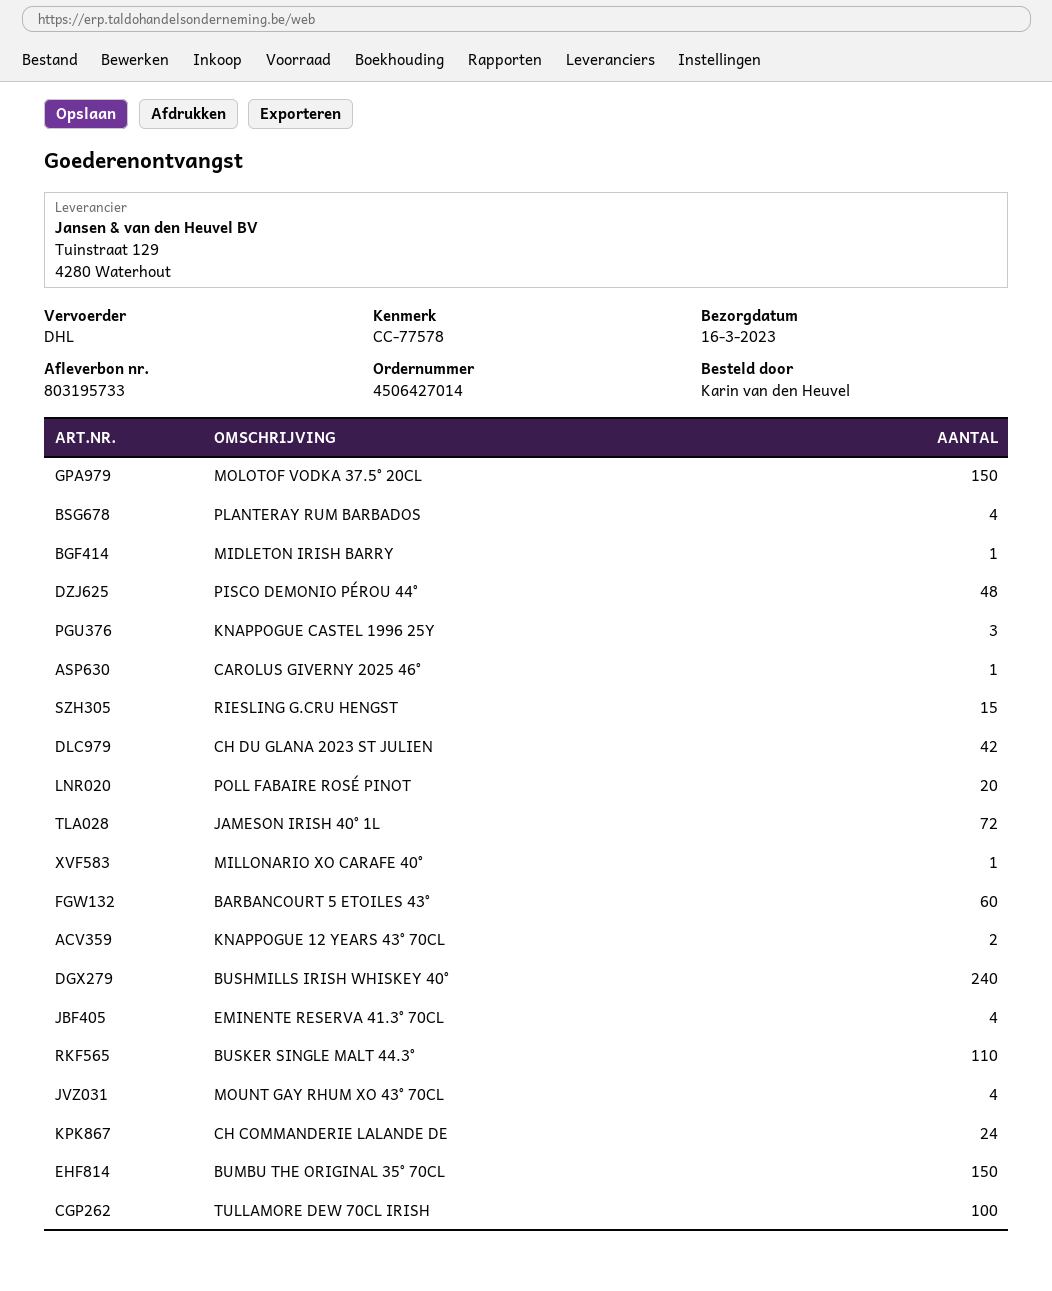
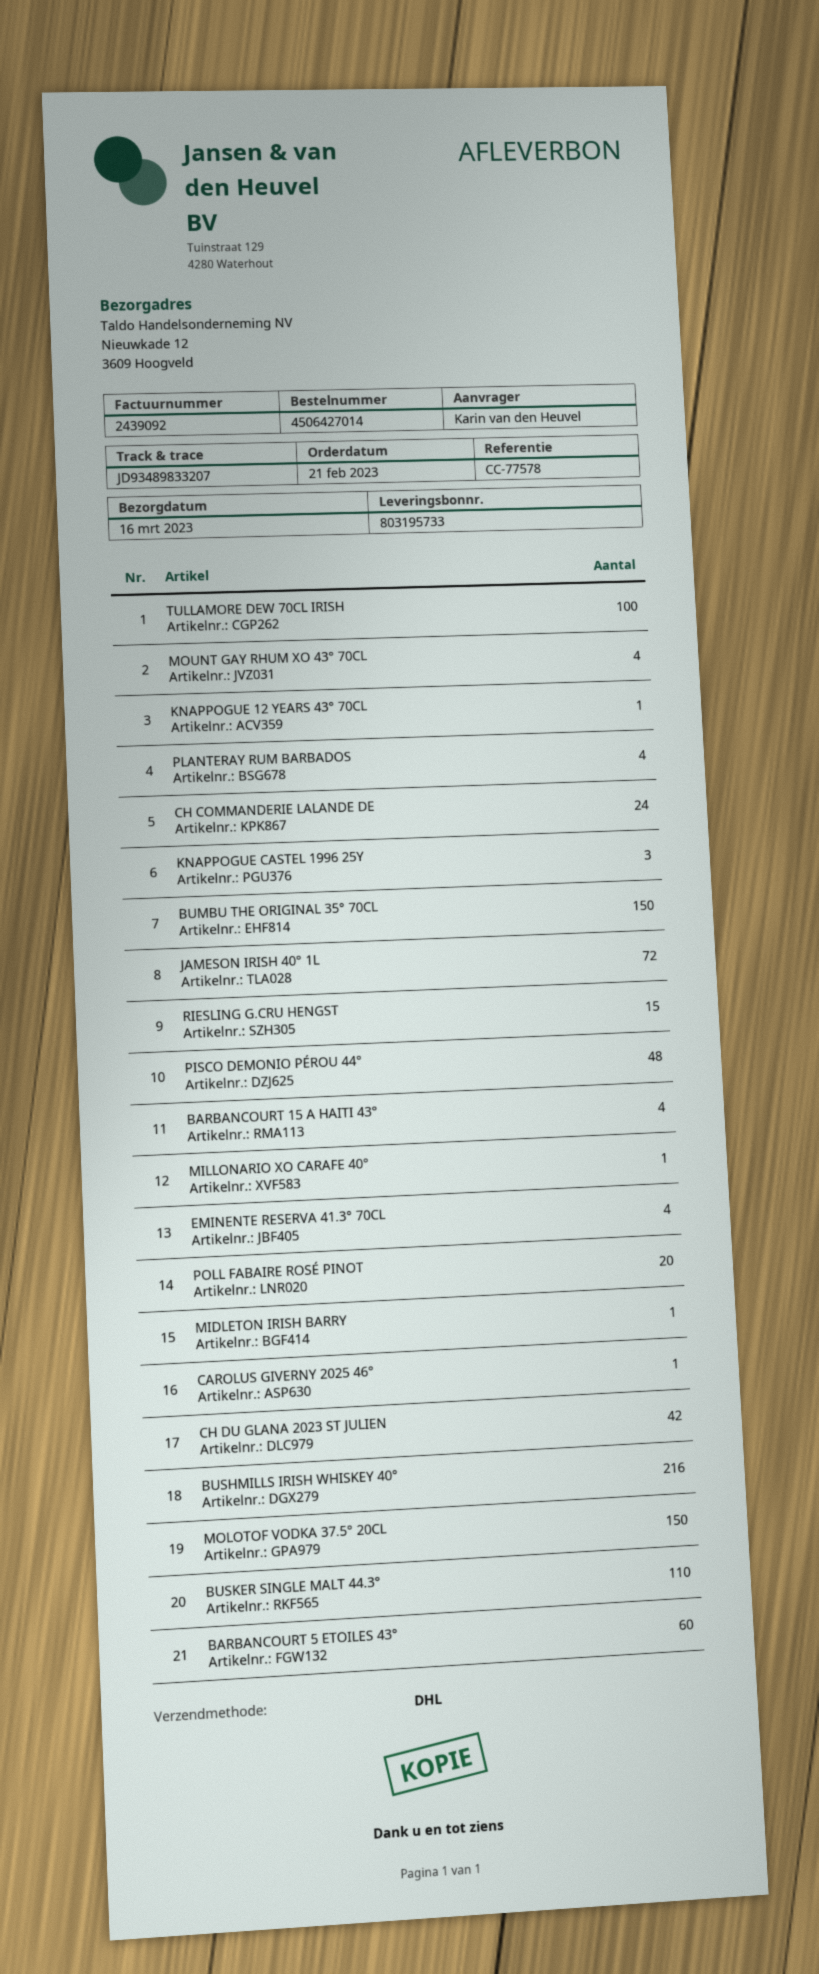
KNAPPOGUE 12 YEARS 43° 70CL: 2 -> 1
BUSHMILLS IRISH WHISKEY 40°: 240 -> 216
BARBANCOURT 15 A HAITI 43°: none -> 4

